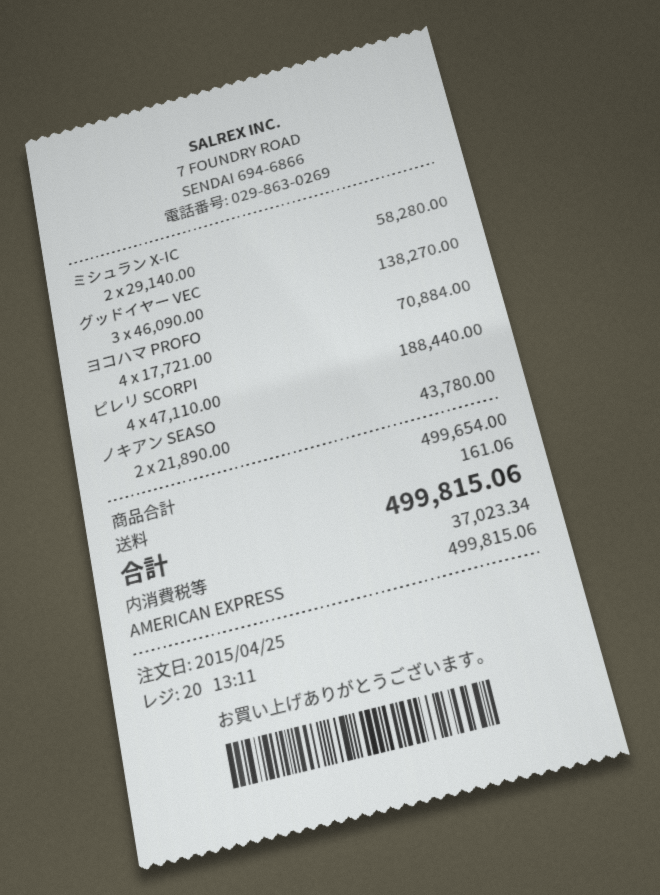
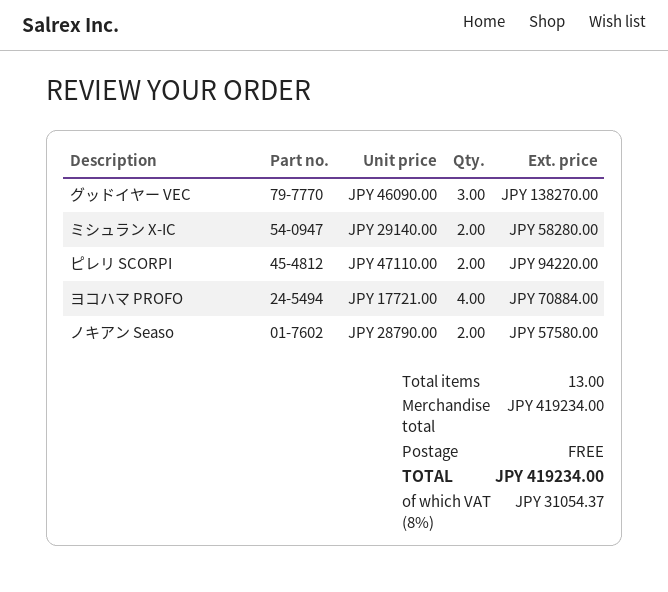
ピレリ SCORPI: 4 x 47110.00 = 188440.00 -> 2 x 47110.00 = 94220.00
ノキアン SEASO: 2 x 21890.00 = 43780.00 -> 2 x 28790.00 = 57580.00
subtotal: 499654.00 -> 419234.00
shipping: 161.06 -> 0.00
tax: 37023.34 -> 31054.37
total: 499815.06 -> 419234.00

